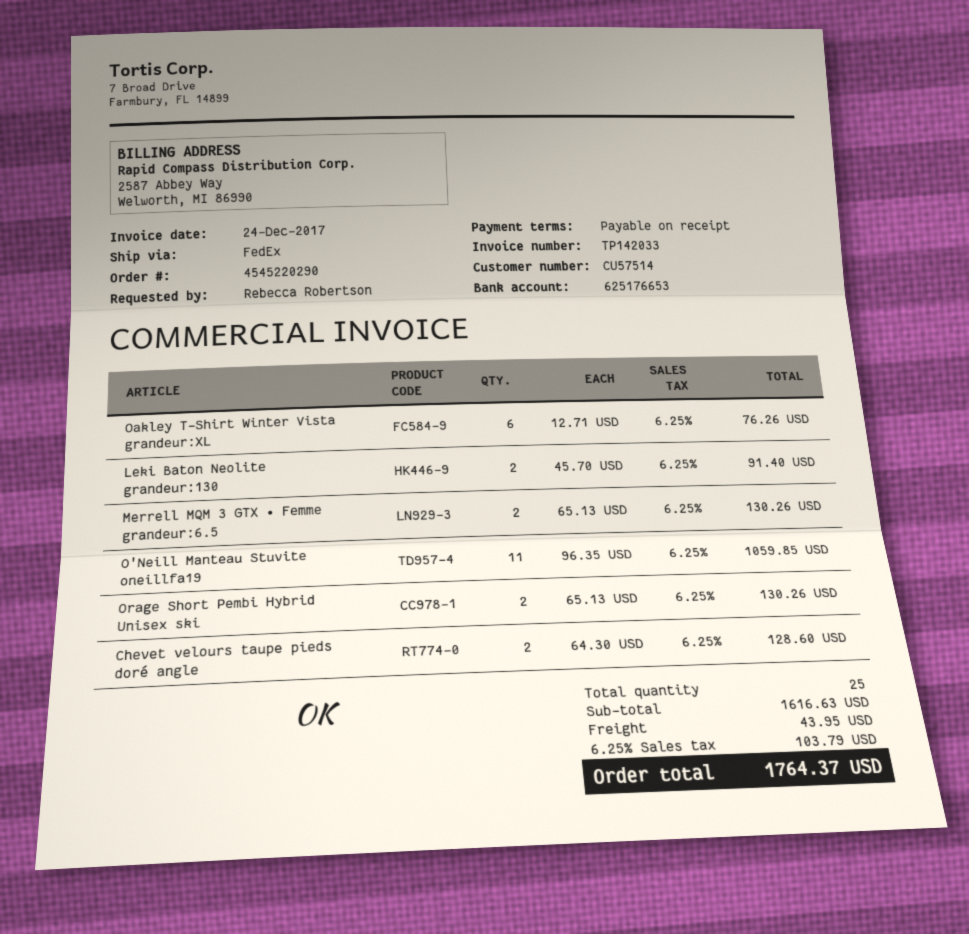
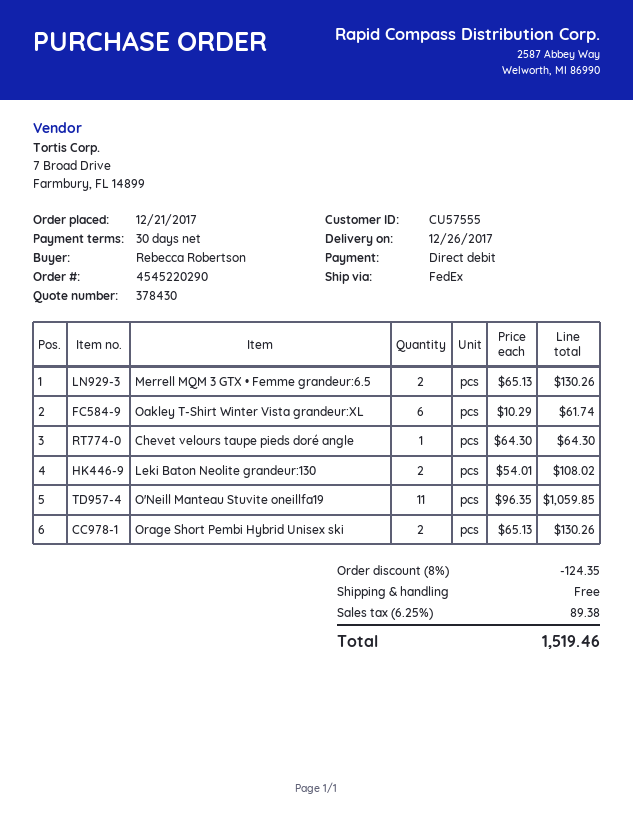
payment terms: on receipt -> 30 days
customer number: CU57514 -> CU57555
Oakley T-Shirt Winter Vista grandeur:XL: 6 x 12.71 = 76.26 -> 6 x 10.29 = 61.74
Leki Baton Neolite grandeur:130: 2 x 45.70 = 91.40 -> 2 x 54.01 = 108.02
Chevet velours taupe pieds doré angle: 2 x 64.30 = 128.60 -> 1 x 64.30 = 64.30
discount: none -> 8% = 124.35
shipping: 43.95 -> 0.00
tax: 6.25% = 103.79 -> 6.25% = 89.38
total: 1764.37 -> 1519.46

